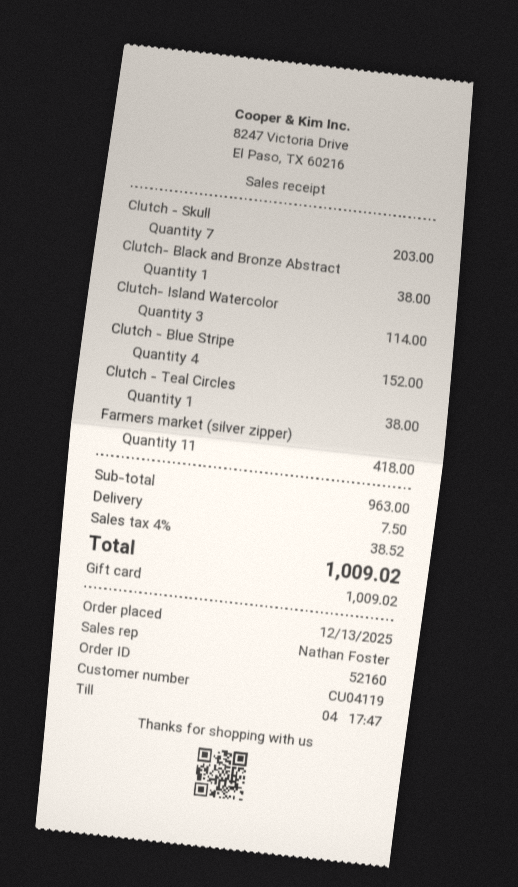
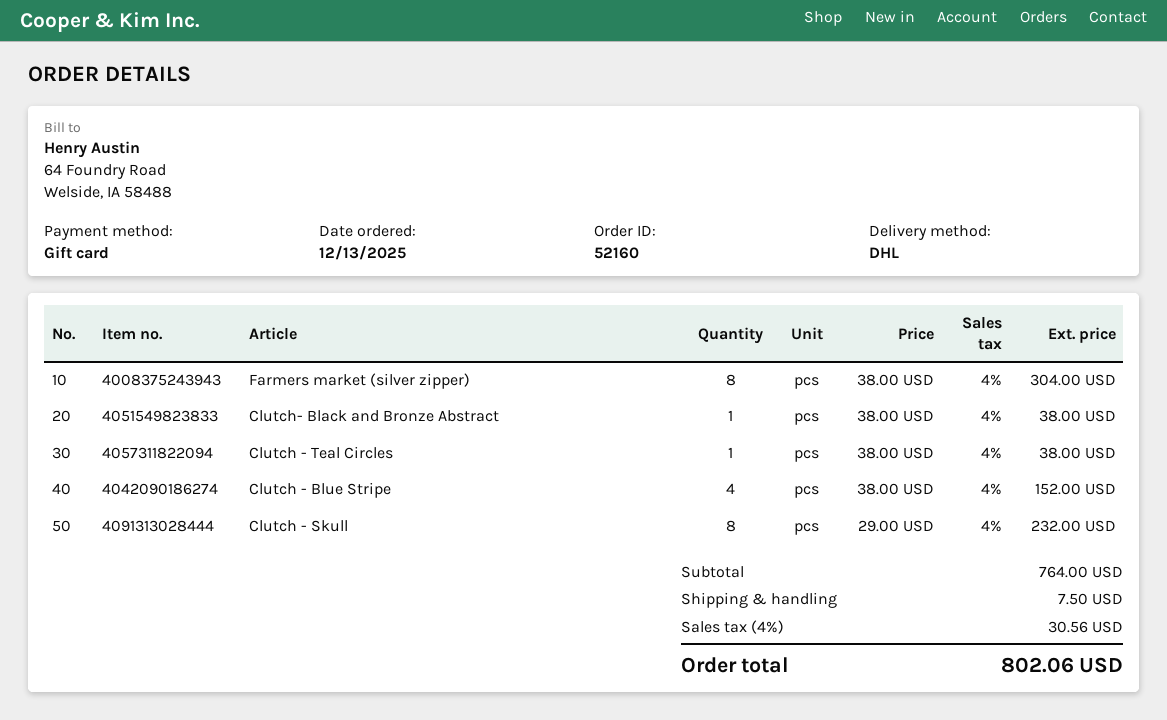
Clutch - Skull: 7 for 203.00 -> 8 for 232.00
Clutch- Island Watercolor: 3 for 114.00 -> none
Farmers market (silver zipper): 11 for 418.00 -> 8 for 304.00
subtotal: 963.00 -> 764.00
tax: 4% = 38.52 -> 4% = 30.56
total: 1009.02 -> 802.06

